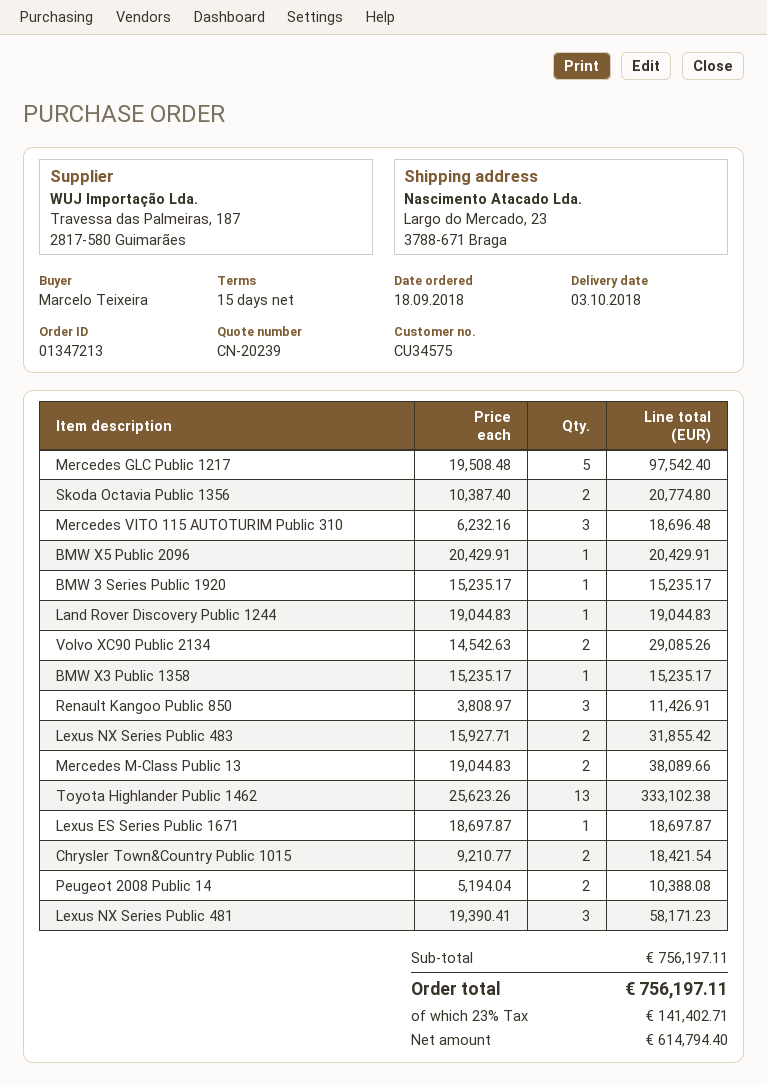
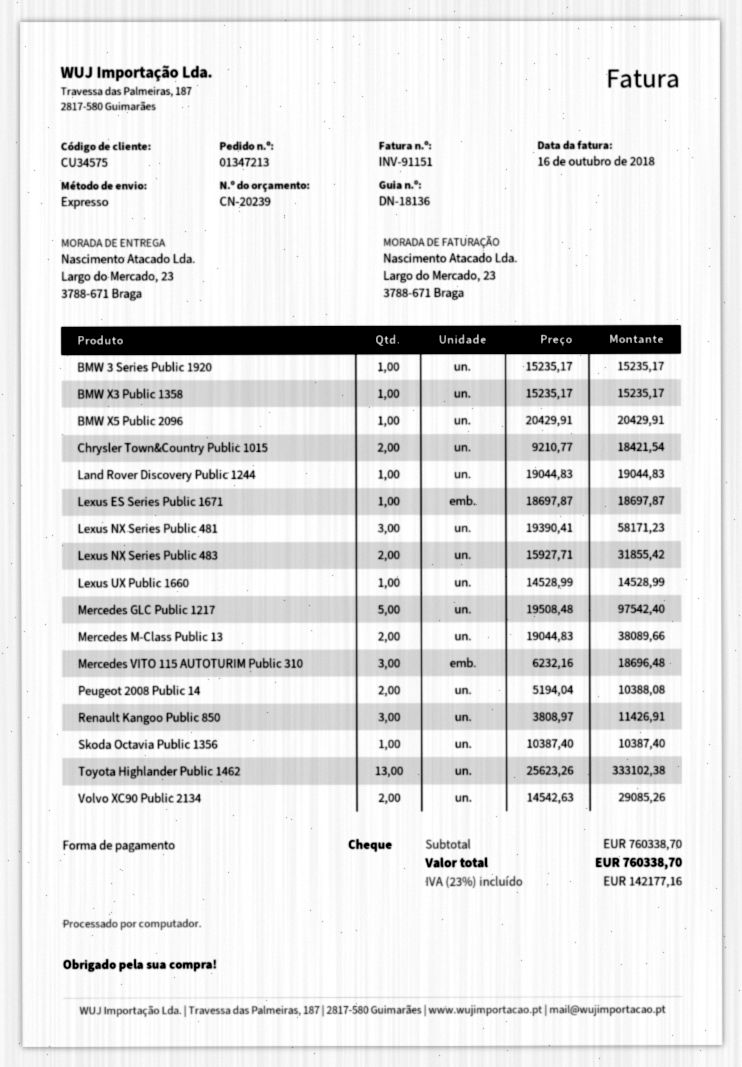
Skoda Octavia Public 1356: 2 x 10387.40 = 20774.80 -> 1 x 10387.40 = 10387.40
Lexus UX Public 1660: none -> 1 x 14528.99 = 14528.99
subtotal: 756197.11 -> 760338.70
tax: 23% = 141402.71 -> 23% = 142177.16
total: 756197.11 -> 760338.70

